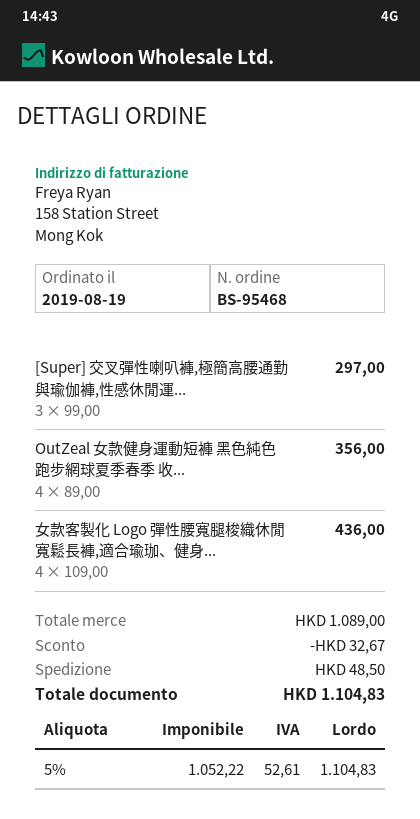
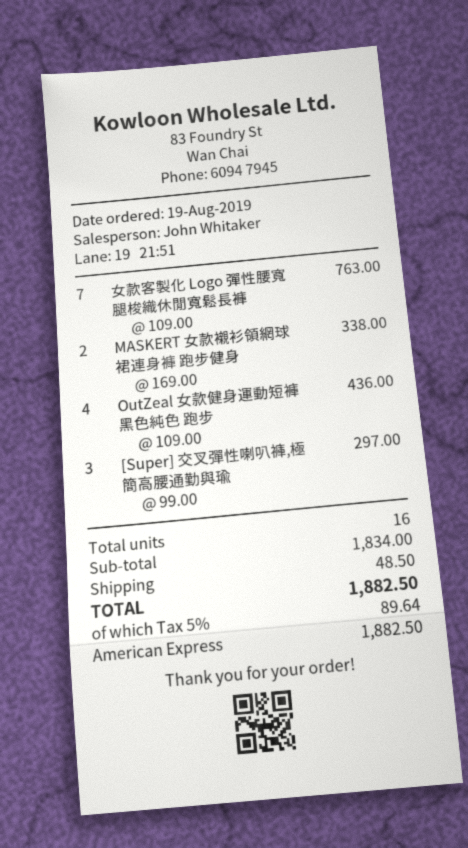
OutZeal 女款健身運動短褲 黑色純色 跑步網球夏季春季 收...: 4 x 89.00 = 356.00 -> 4 x 109.00 = 436.00
女款客製化 Logo 彈性腰寬腿梭織休閒寬鬆長褲,適合瑜珈、健身...: 4 x 109.00 = 436.00 -> 7 x 109.00 = 763.00
MASKERT 女款襯衫領網球裙連身褲 跑步健身: none -> 2 x 169.00 = 338.00
subtotal: 1089.00 -> 1834.00
discount: 32.67 -> none
tax: 5% = 52.61 -> 5% = 89.64
total: 1104.83 -> 1882.50

